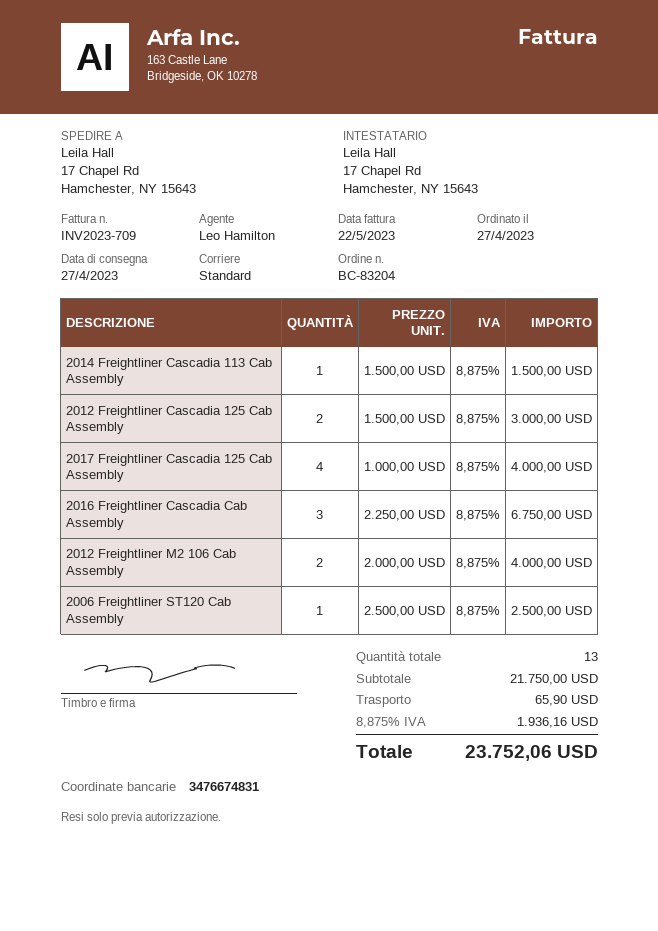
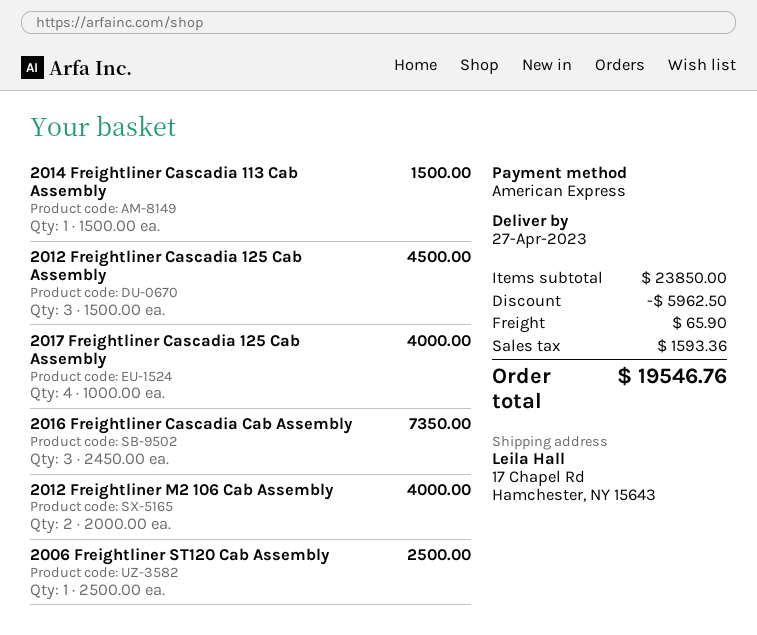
2012 Freightliner Cascadia 125 Cab Assembly: 2 x 1500.00 = 3000.00 -> 3 x 1500.00 = 4500.00
2016 Freightliner Cascadia Cab Assembly: 3 x 2250.00 = 6750.00 -> 3 x 2450.00 = 7350.00
subtotal: 21750.00 -> 23850.00
discount: none -> 5962.50
tax: 1936.16 -> 1593.36
total: 23752.06 -> 19546.76

